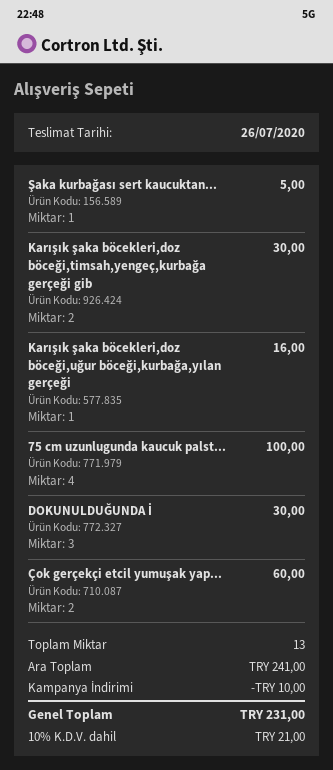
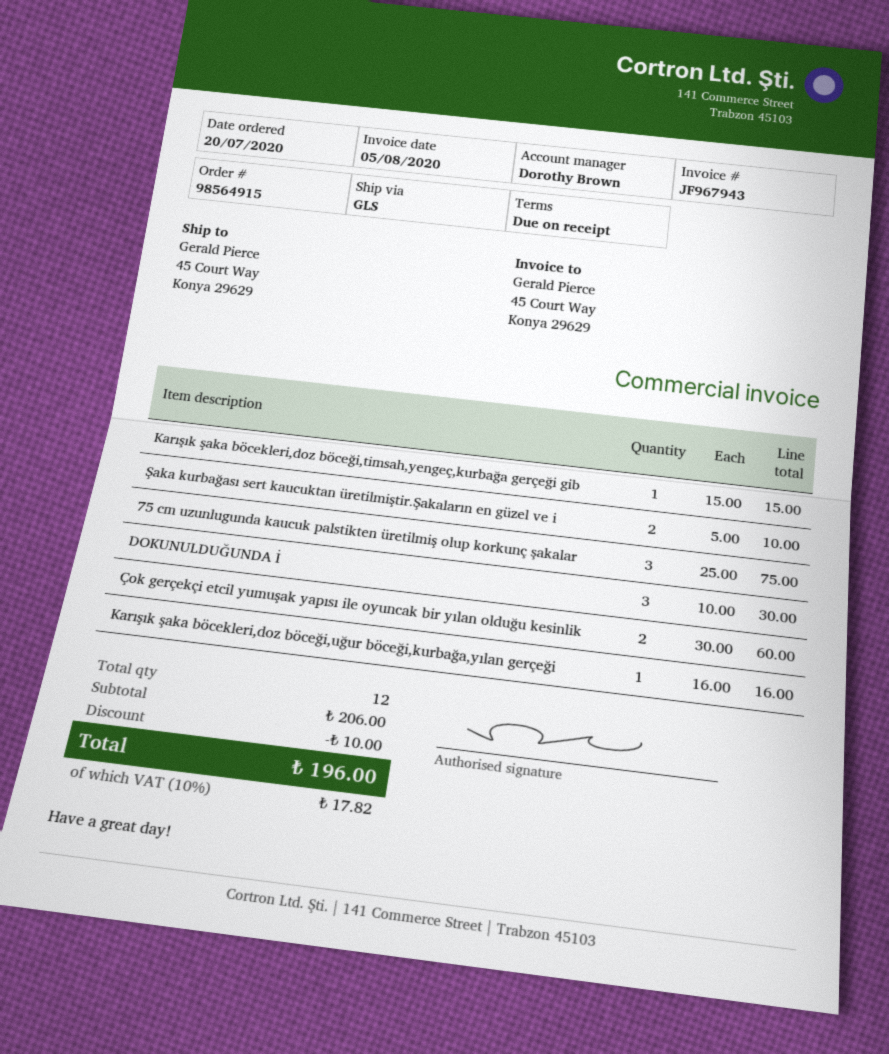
Şaka kurbağası sert kaucuktan...: 1 for 5.00 -> 2 for 10.00
Karışık şaka böcekleri,doz böceği,timsah,yengeç,kurbağa gerçeği gib: 2 for 30.00 -> 1 for 15.00
75 cm uzunlugunda kaucuk palst...: 4 for 100.00 -> 3 for 75.00
total quantity: 13 -> 12
subtotal: 241.00 -> 206.00
tax: 10% = 21.00 -> 10% = 17.82
total: 231.00 -> 196.00

